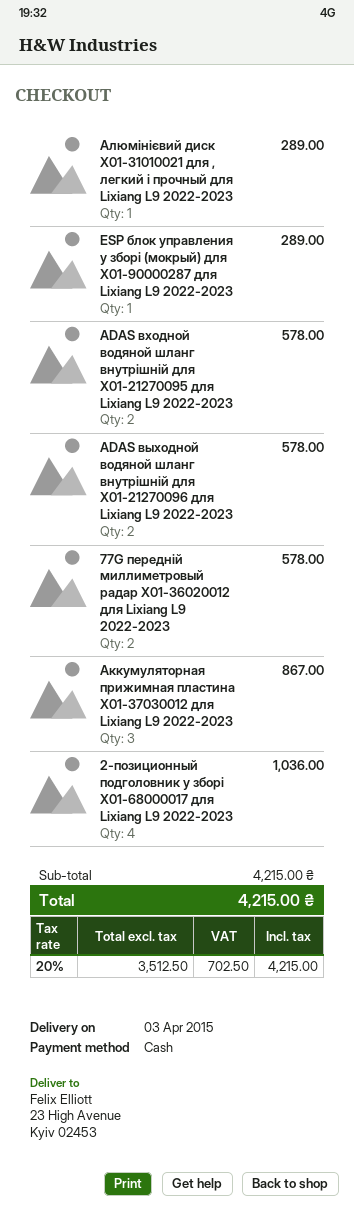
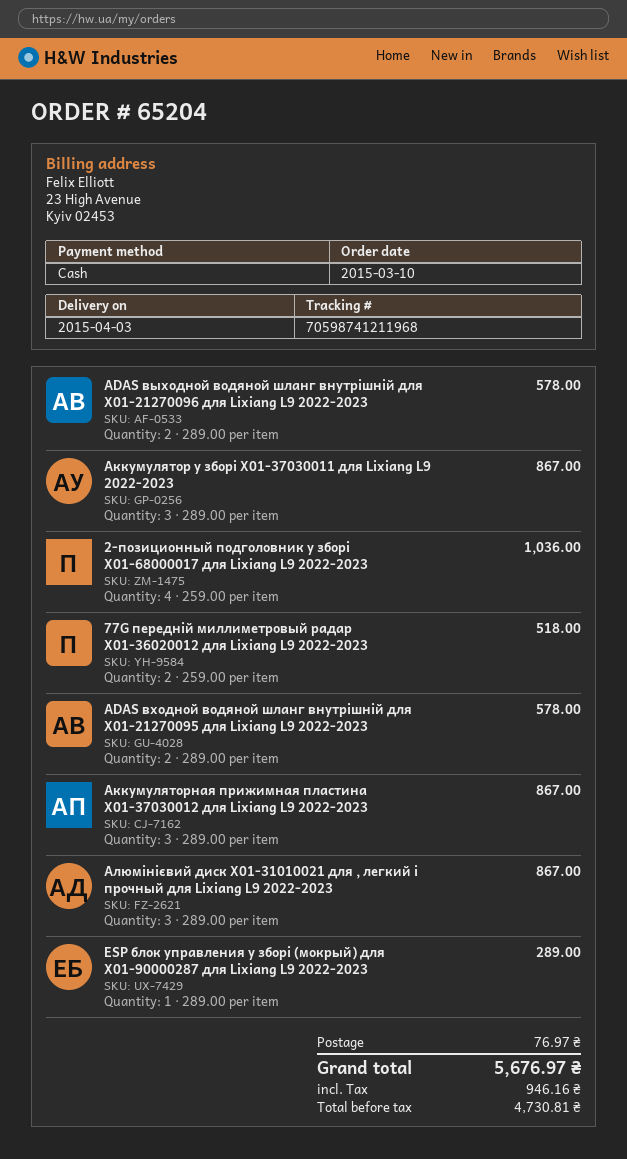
Алюмінієвий диск X01-31010021 для , легкий і прочный для Lixiang L9 2022-2023: 1 for 289.00 -> 3 for 867.00
77G передній миллиметровый радар X01-36020012 для Lixiang L9 2022-2023: 2 for 578.00 -> 2 for 518.00
Аккумулятор у зборі X01-37030011 для Lixiang L9 2022-2023: none -> 3 for 867.00
shipping: none -> 76.97
net: 3512.50 -> 4730.81
tax: 702.50 -> 946.16
total: 4215.00 -> 5676.97

